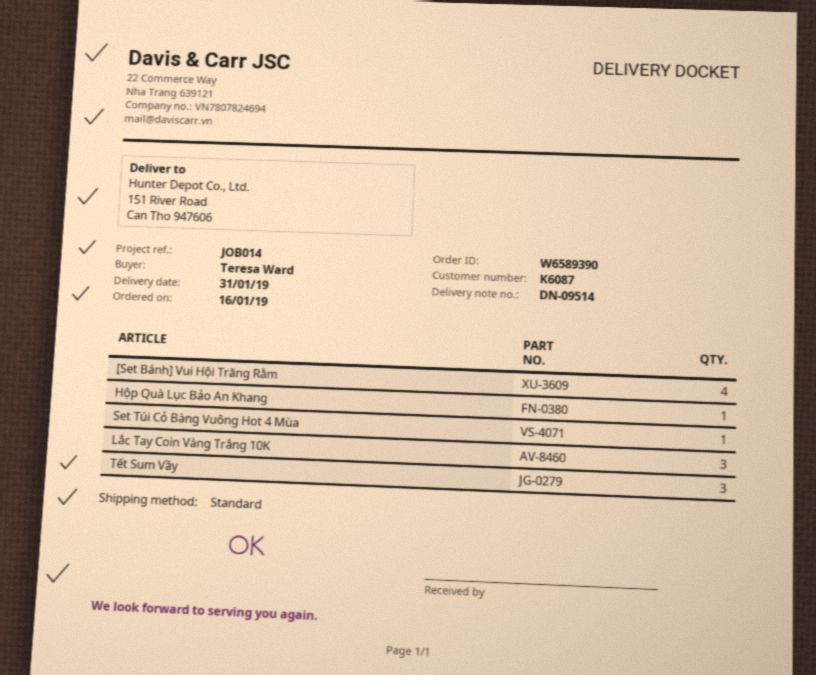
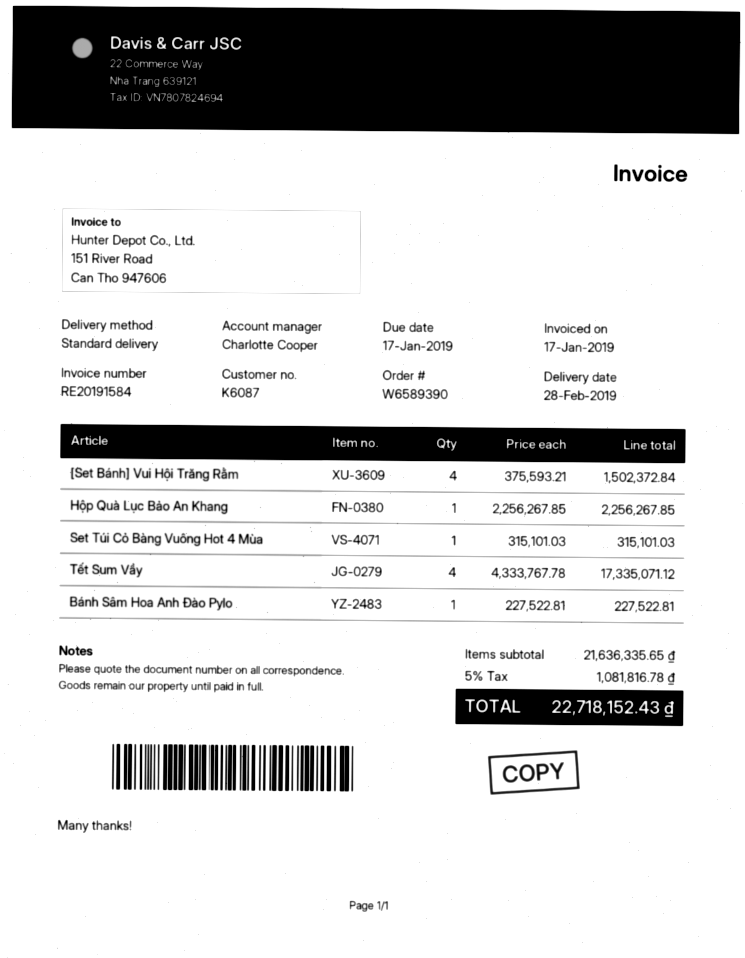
delivery date: 2019-01-31 -> 2019-02-28
Lắc Tay Coin Vàng Trắng 10K: 3 -> none
Tết Sum Vầy: 3 -> 4
Bánh Sâm Hoa Anh Đào Pylo: none -> 1

